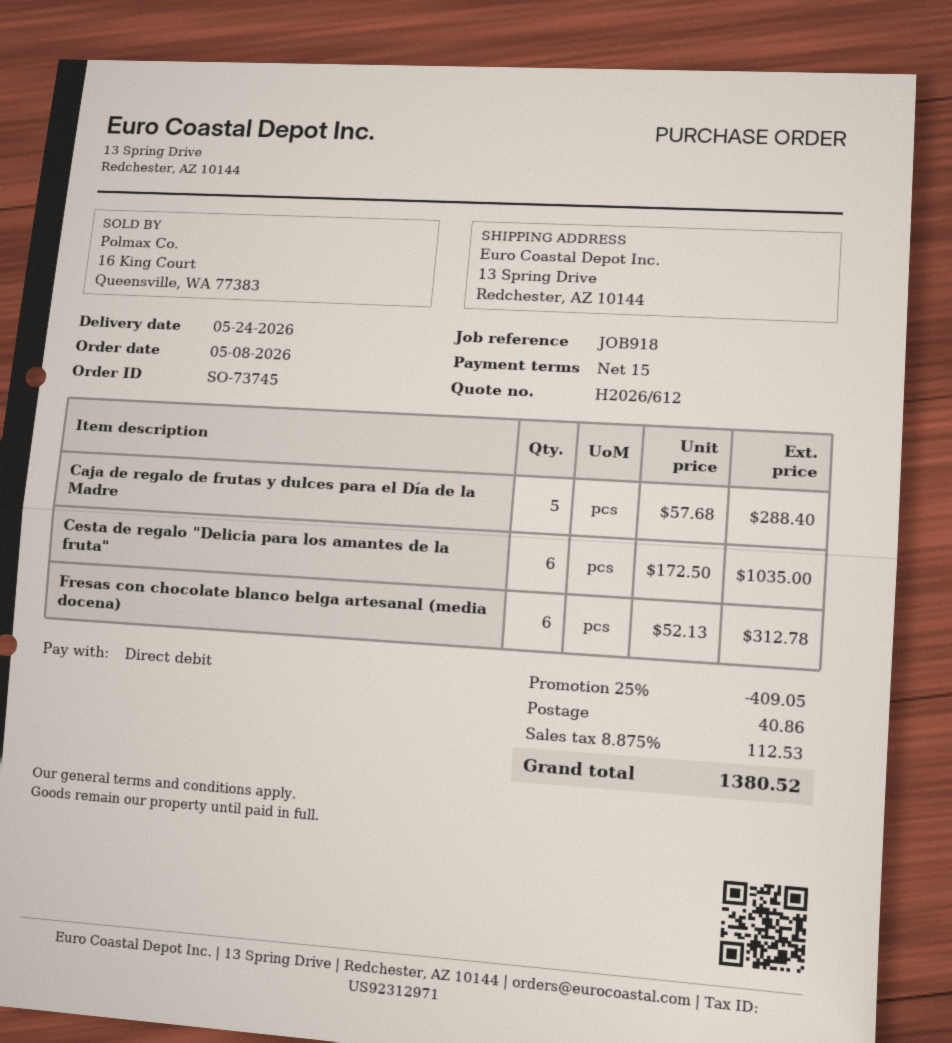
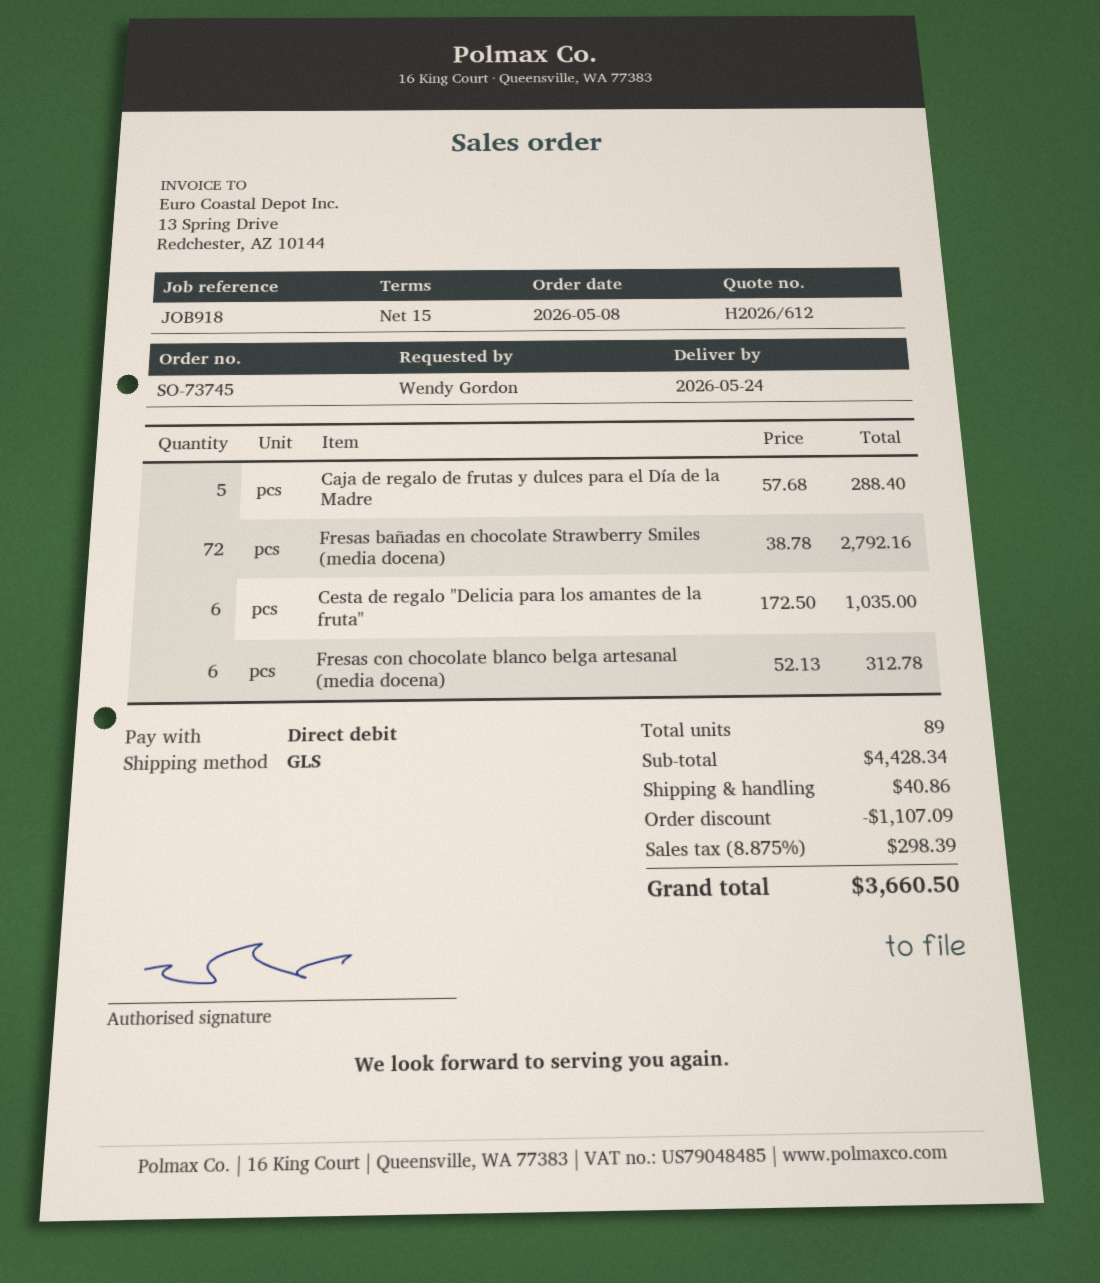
Fresas bañadas en chocolate Strawberry Smiles (media docena): none -> 72 x 38.78 = 2792.16
discount: 409.05 -> 1107.09
tax: 8.875% = 112.53 -> 8.875% = 298.39
total: 1380.52 -> 3660.50

